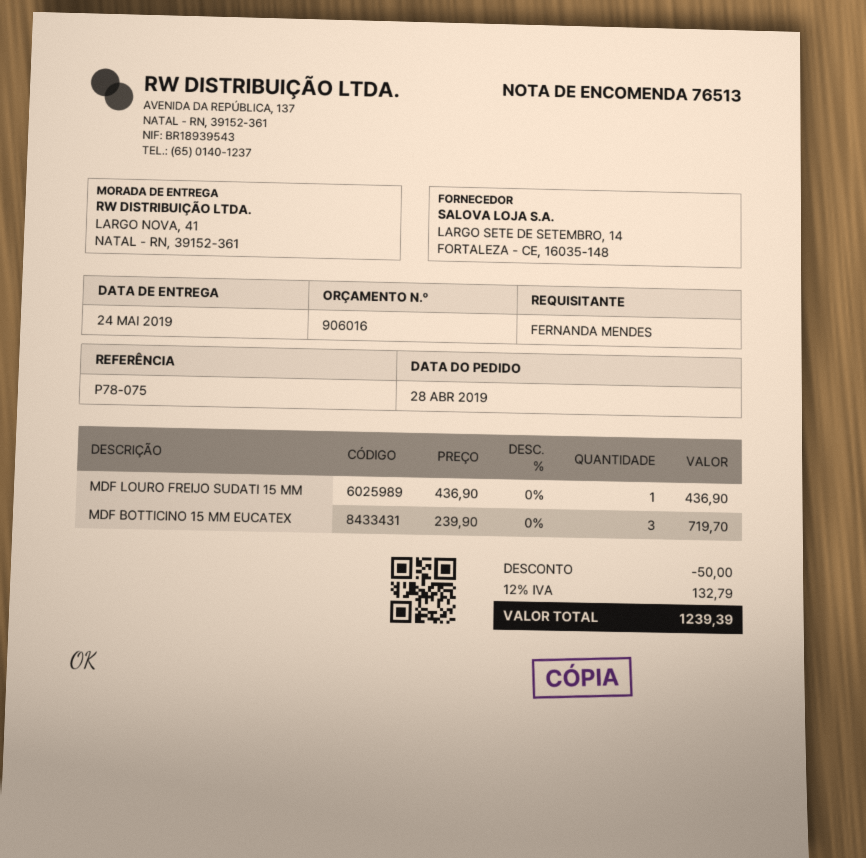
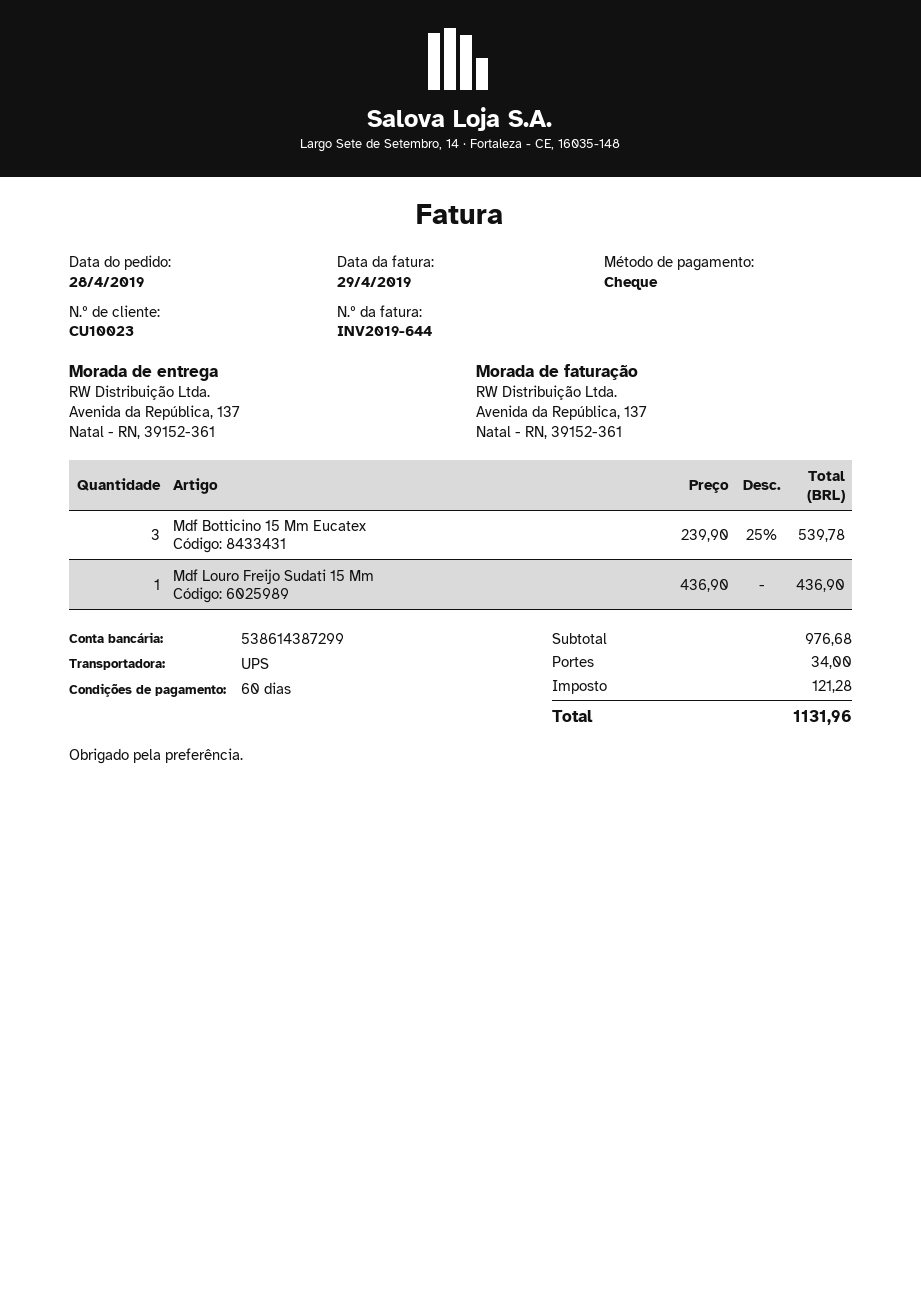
ship to: LARGO NOVA, 41, NATAL - RN, 39152-361 -> Avenida da República, 137, Natal - RN, 39152-361
MDF BOTTICINO 15 MM EUCATEX: 3 x 239.90 = 719.70 -> 3 x 239.90 - 25% = 539.78
discount: 50.00 -> none
shipping: none -> 34.00
tax: 132.79 -> 121.28
total: 1239.39 -> 1131.96

